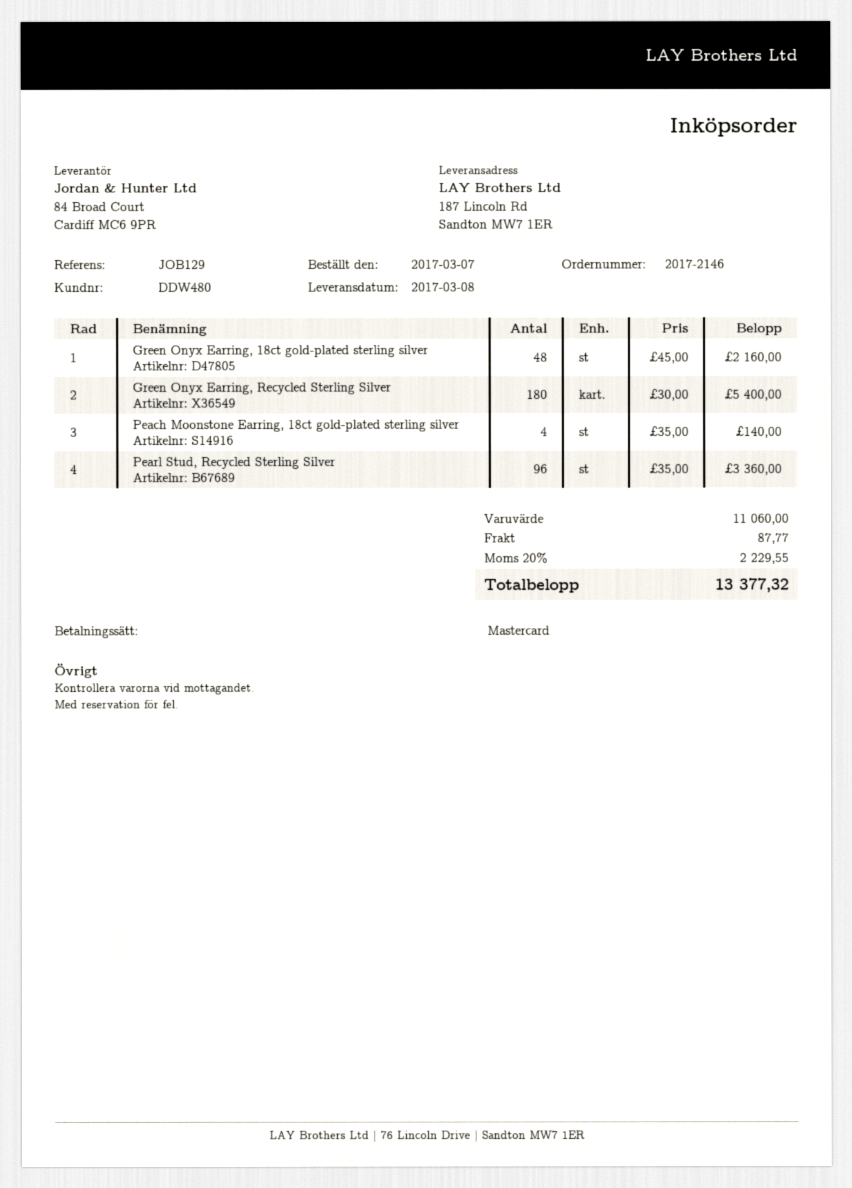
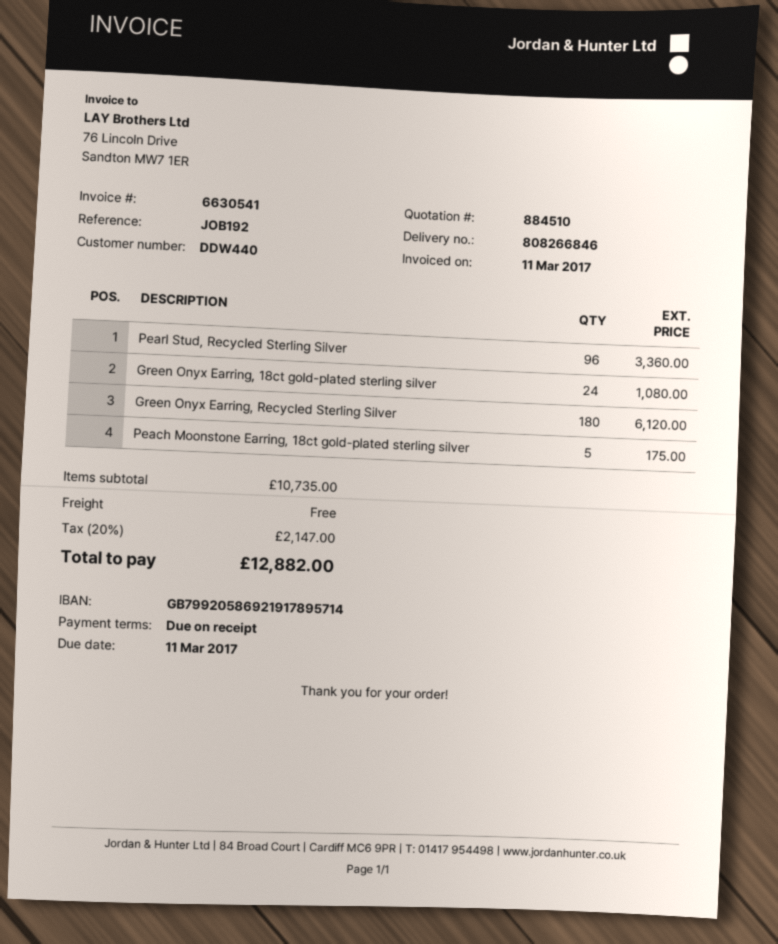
customer number: DDW480 -> DDW440
reference: JOB129 -> JOB192
Green Onyx Earring, 18ct gold-plated sterling silver: 48 for 2160.00 -> 24 for 1080.00
Green Onyx Earring, Recycled Sterling Silver: 180 for 5400.00 -> 180 for 6120.00
Peach Moonstone Earring, 18ct gold-plated sterling silver: 4 for 140.00 -> 5 for 175.00
subtotal: 11060.00 -> 10735.00
shipping: 87.77 -> 0.00
tax: 20% = 2229.55 -> 20% = 2147.00
total: 13377.32 -> 12882.00

